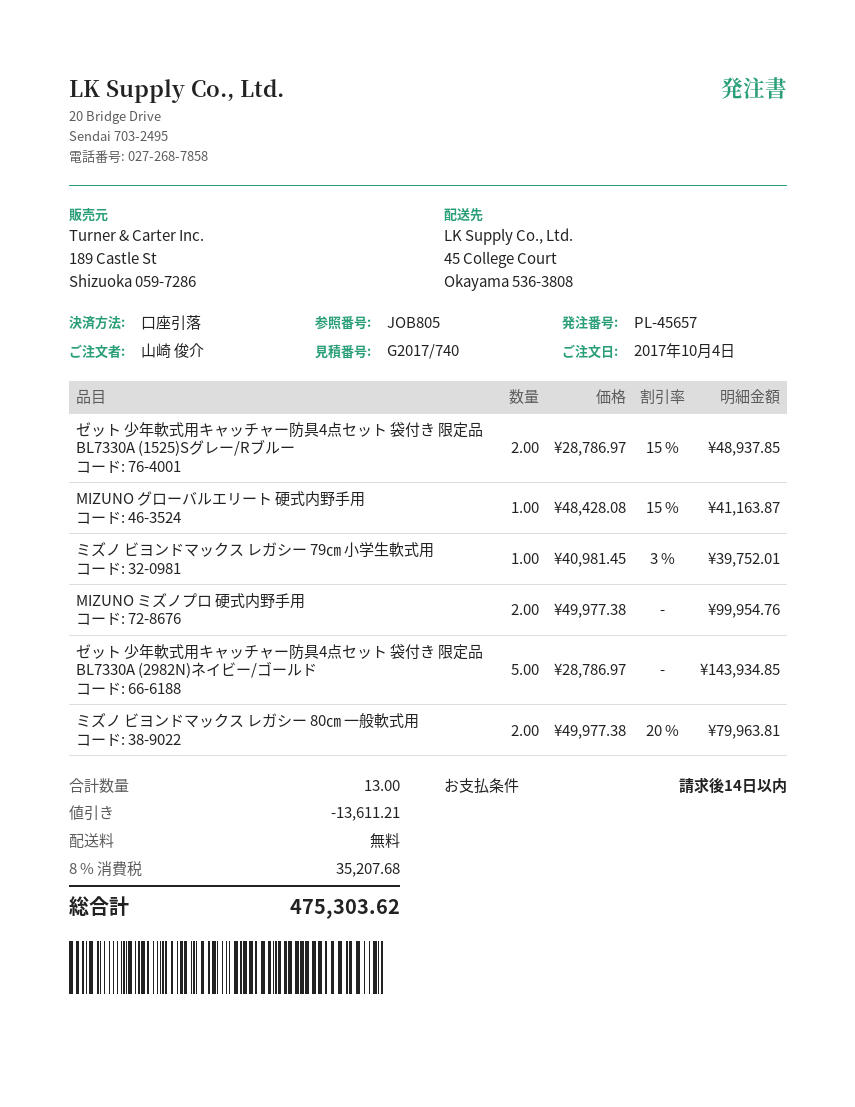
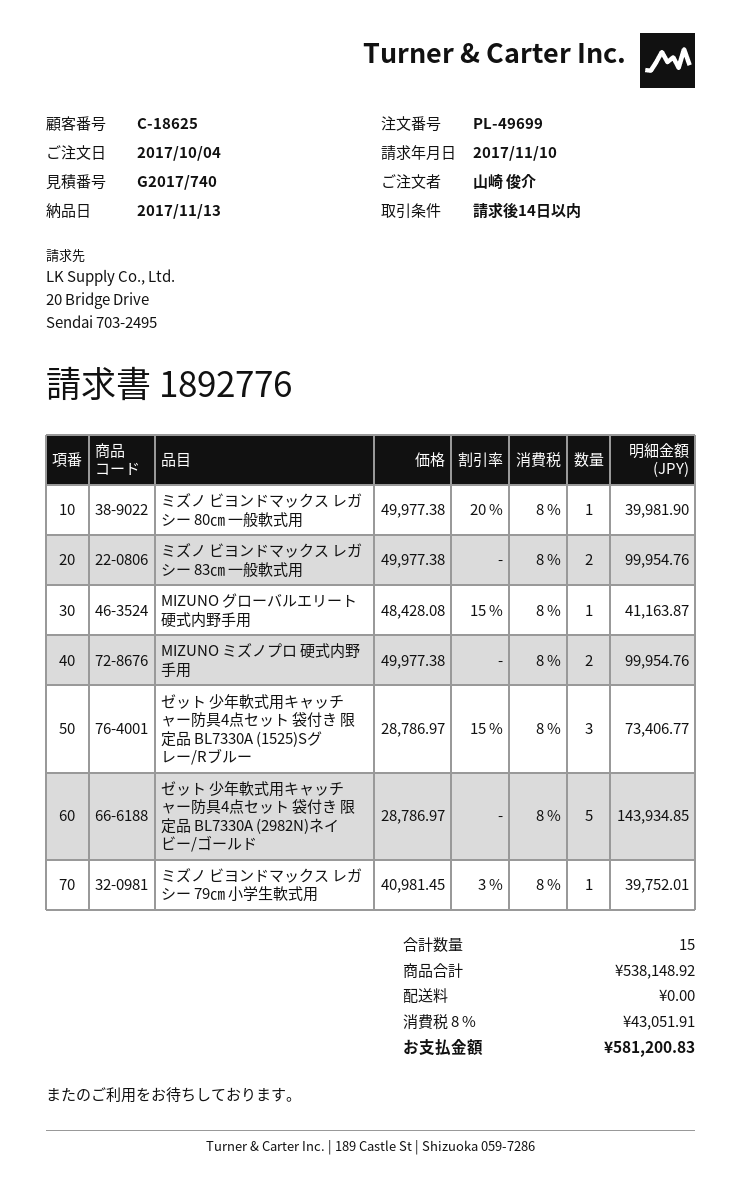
order number: PL-45657 -> PL-49699
ゼット 少年軟式用キャッチャー防具4点セット 袋付き 限定品 BL7330A (1525)Sグレー/Rブルー: 2 x 28786.97 - 15% = 48937.85 -> 3 x 28786.97 - 15% = 73406.77
ミズノ ビヨンドマックス レガシー 80㎝ 一般軟式用: 2 x 49977.38 - 20% = 79963.81 -> 1 x 49977.38 - 20% = 39981.90
ミズノ ビヨンドマックス レガシー 83㎝ 一般軟式用: none -> 2 x 49977.38 = 99954.76
total quantity: 13 -> 15
discount: 13611.21 -> none
tax: 8% = 35207.68 -> 8% = 43051.91
total: 475303.62 -> 581200.83

